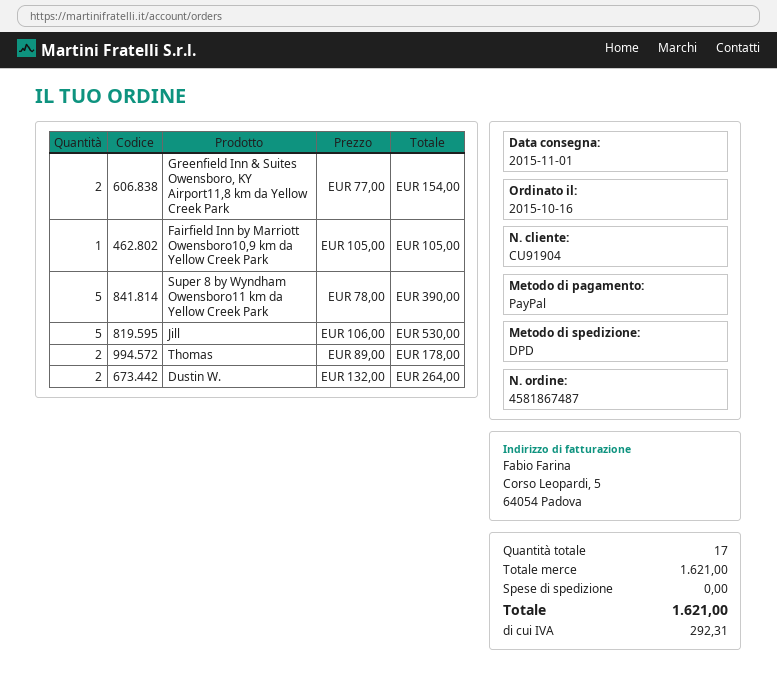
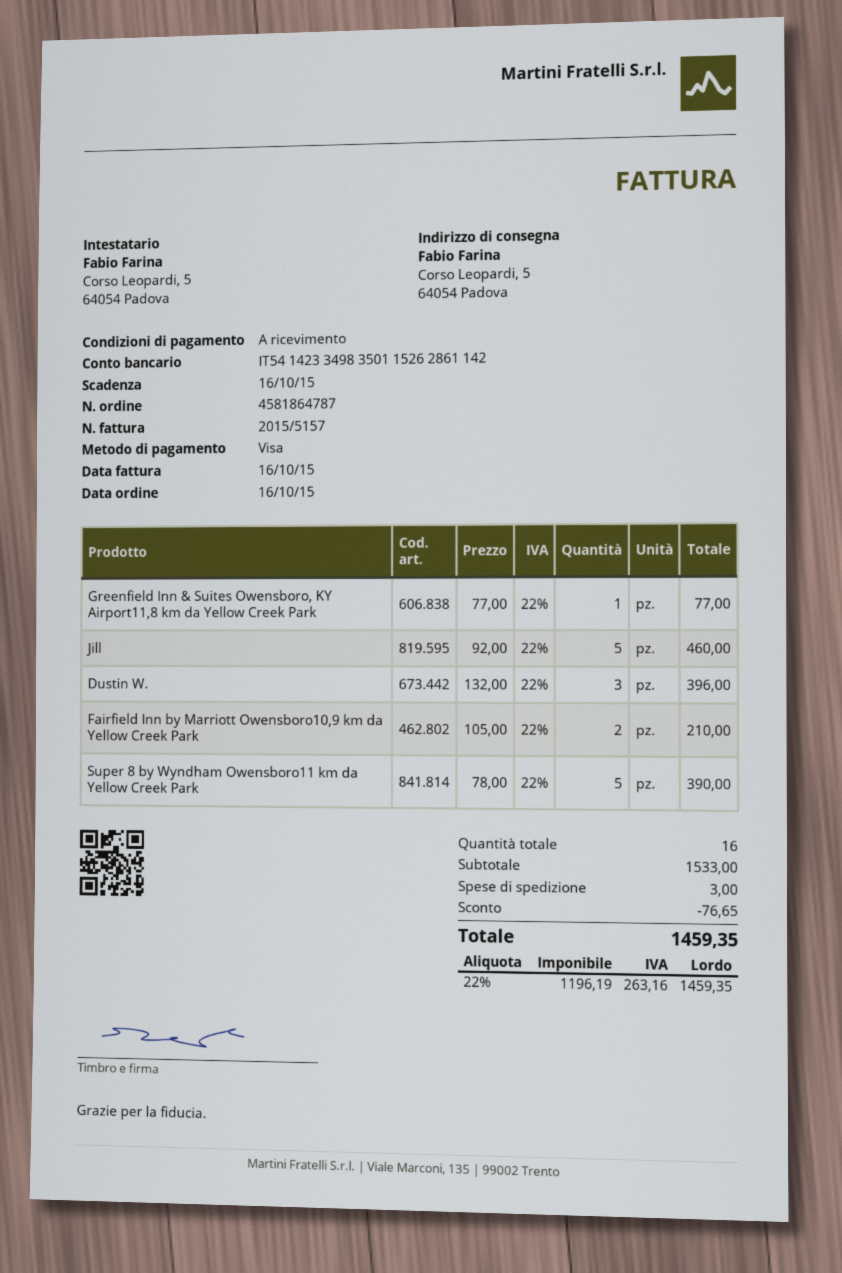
order number: 4581867487 -> 4581864787
payment method: PayPal -> Visa
Greenfield Inn & Suites Owensboro, KY Airport11,8 km da Yellow Creek Park: 2 x 77.00 = 154.00 -> 1 x 77.00 = 77.00
Fairfield Inn by Marriott Owensboro10,9 km da Yellow Creek Park: 1 x 105.00 = 105.00 -> 2 x 105.00 = 210.00
Jill: 5 x 106.00 = 530.00 -> 5 x 92.00 = 460.00
Thomas: 2 x 89.00 = 178.00 -> none
Dustin W.: 2 x 132.00 = 264.00 -> 3 x 132.00 = 396.00
total quantity: 17 -> 16
subtotal: 1621.00 -> 1533.00
discount: none -> 76.65
shipping: 0.00 -> 3.00
tax: 292.31 -> 263.16
total: 1621.00 -> 1459.35

